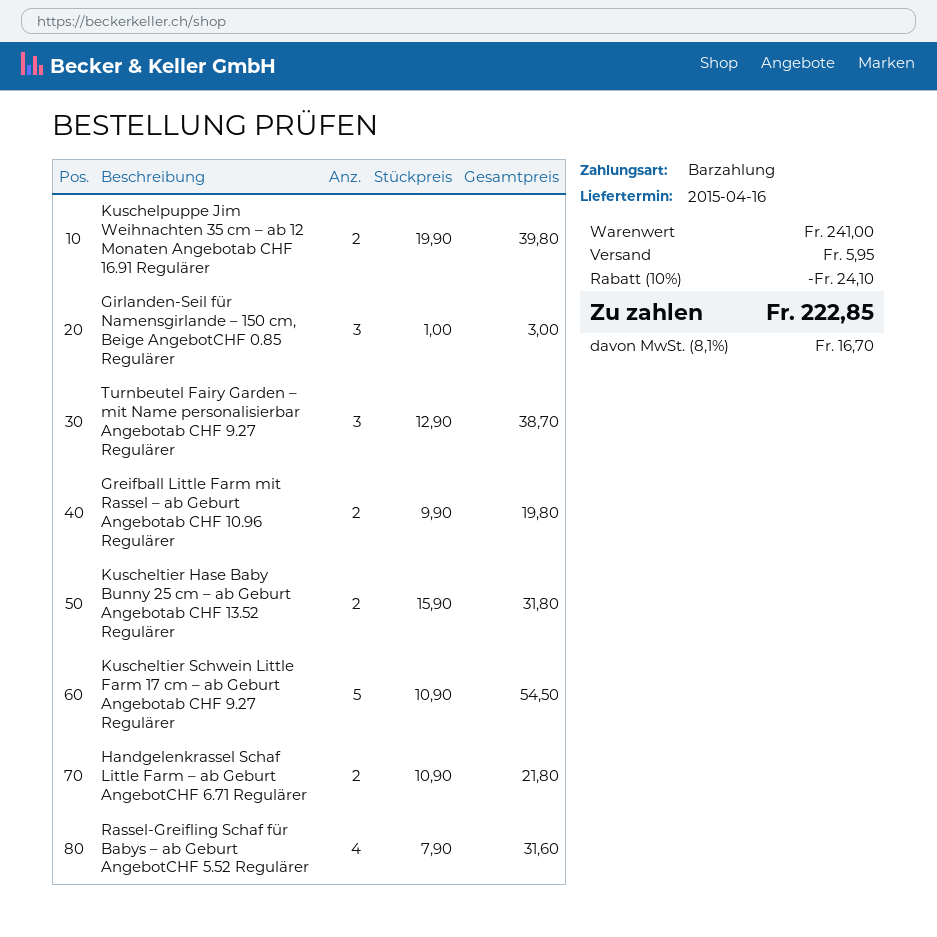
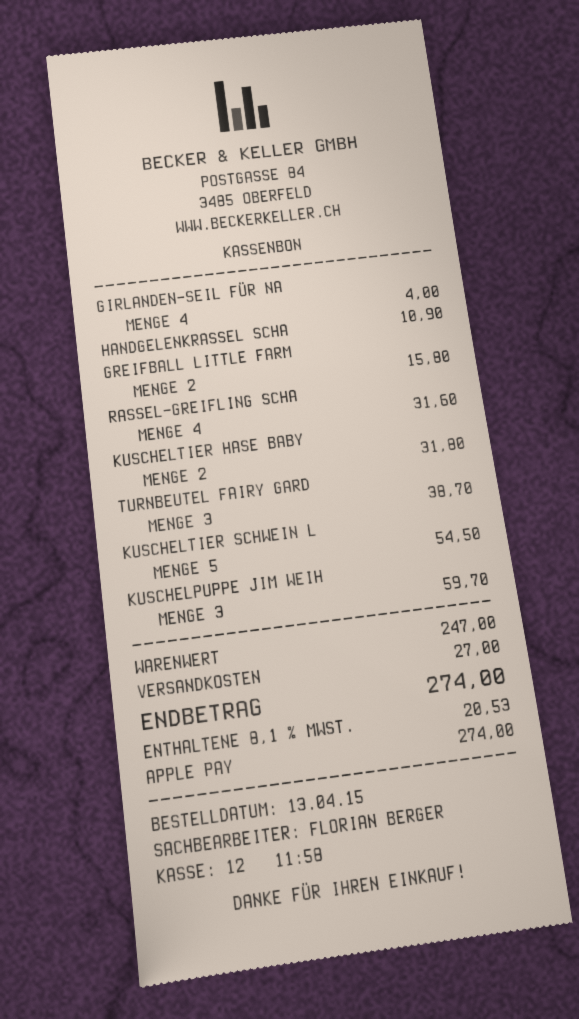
payment method: cash -> Apple Pay
Kuschelpuppe Jim Weihnachten 35 cm – ab 12 Monaten Angebotab CHF 16.91 Regulärer: 2 for 39.80 -> 3 for 59.70
Girlanden-Seil für Namensgirlande – 150 cm, Beige AngebotCHF 0.85 Regulärer: 3 for 3.00 -> 4 for 4.00
Greifball Little Farm mit Rassel – ab Geburt Angebotab CHF 10.96 Regulärer: 2 for 19.80 -> 2 for 15.80
Handgelenkrassel Schaf Little Farm – ab Geburt AngebotCHF 6.71 Regulärer: 2 for 21.80 -> 1 for 10.90
subtotal: 241.00 -> 247.00
discount: 10% = 24.10 -> none
shipping: 5.95 -> 27.00
tax: 8.1% = 16.70 -> 8.1% = 20.53
total: 222.85 -> 274.00

